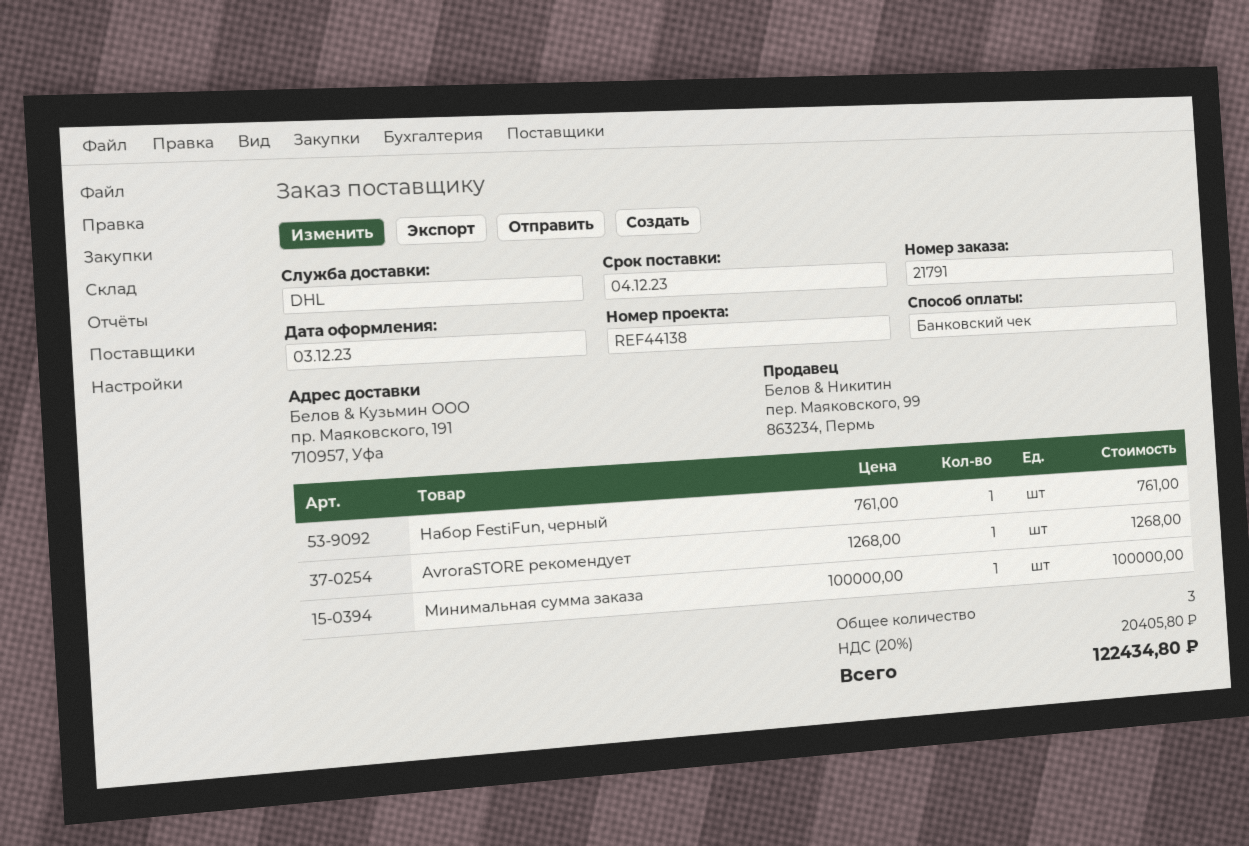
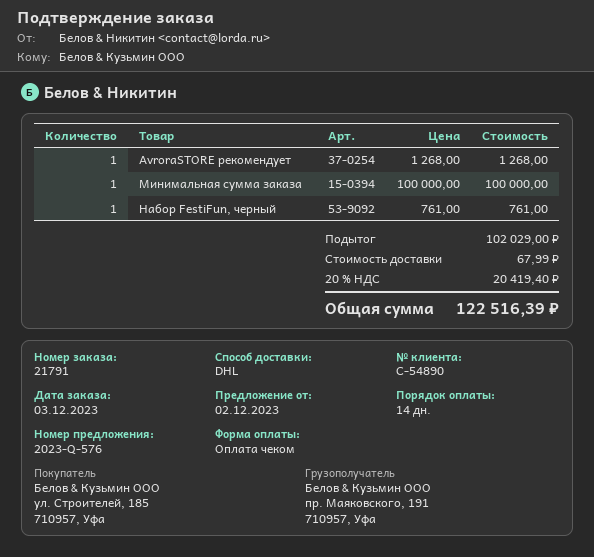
shipping: none -> 67.99
tax: 20% = 20405.80 -> 20% = 20419.40
total: 122434.80 -> 122516.39

